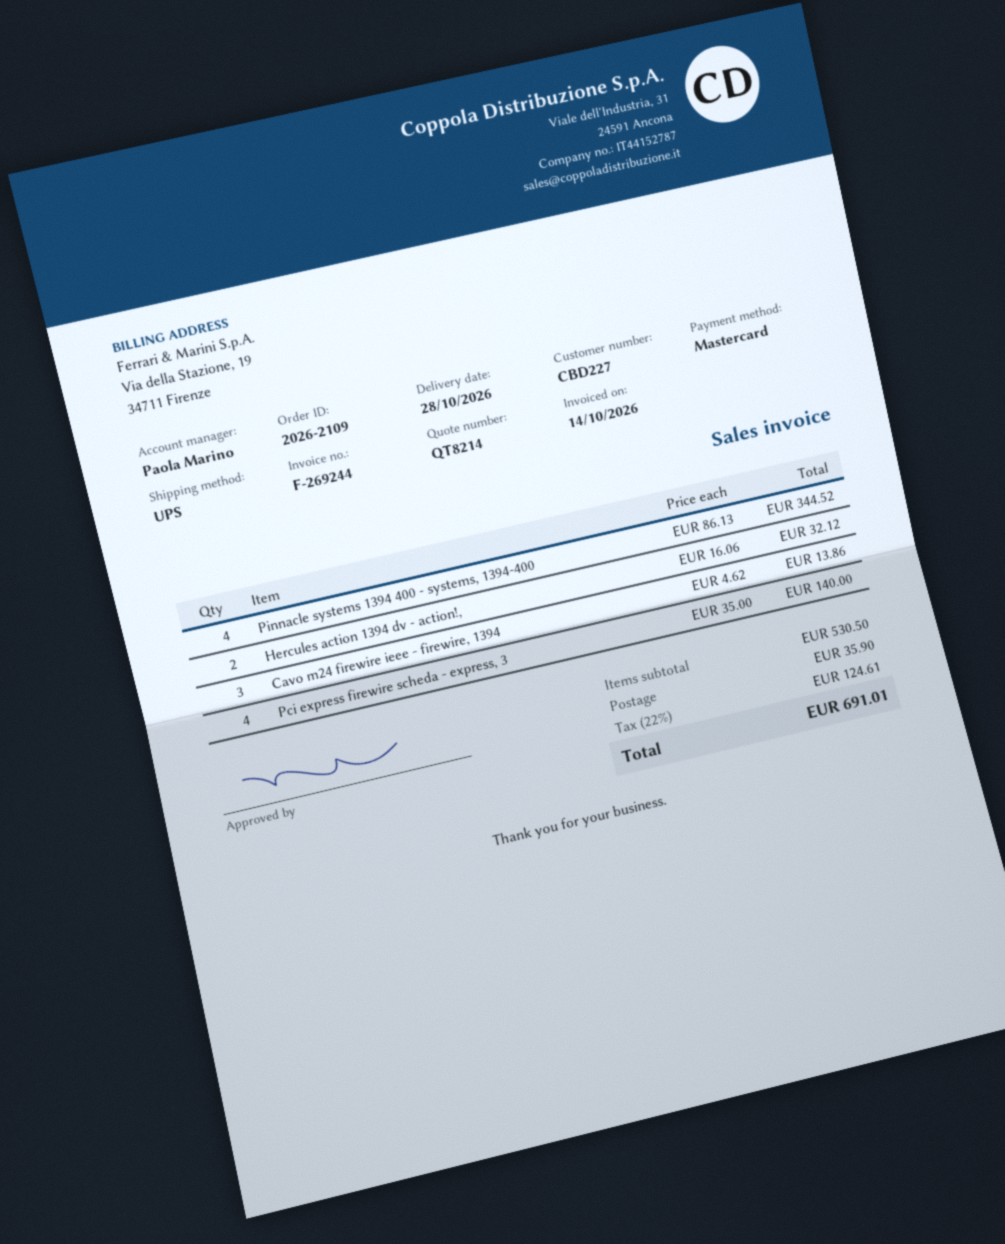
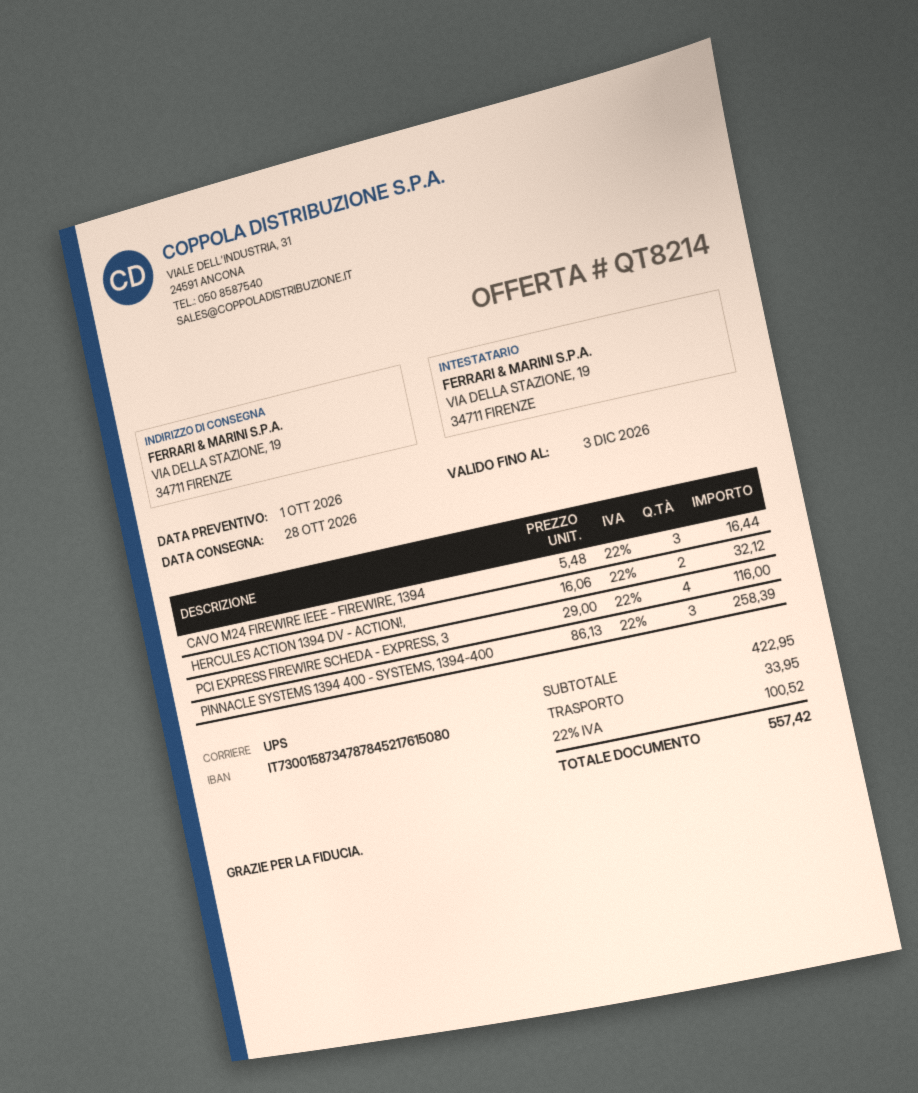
Pinnacle systems 1394 400 - systems, 1394-400: 4 x 86.13 = 344.52 -> 3 x 86.13 = 258.39
Cavo m24 firewire ieee - firewire, 1394: 3 x 4.62 = 13.86 -> 3 x 5.48 = 16.44
Pci express firewire scheda - express, 3: 4 x 35.00 = 140.00 -> 4 x 29.00 = 116.00
subtotal: 530.50 -> 422.95
shipping: 35.90 -> 33.95
tax: 22% = 124.61 -> 22% = 100.52
total: 691.01 -> 557.42

